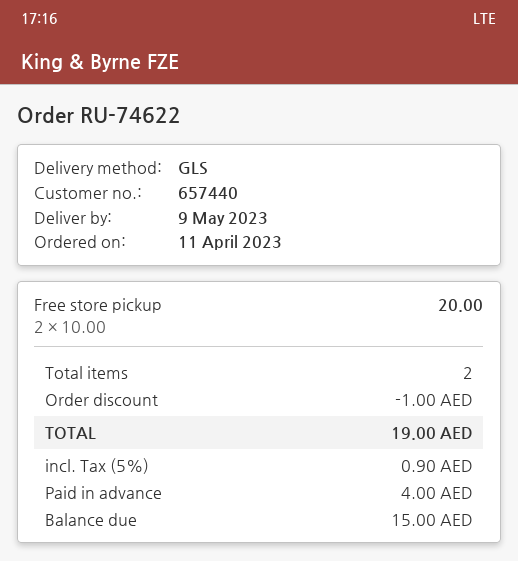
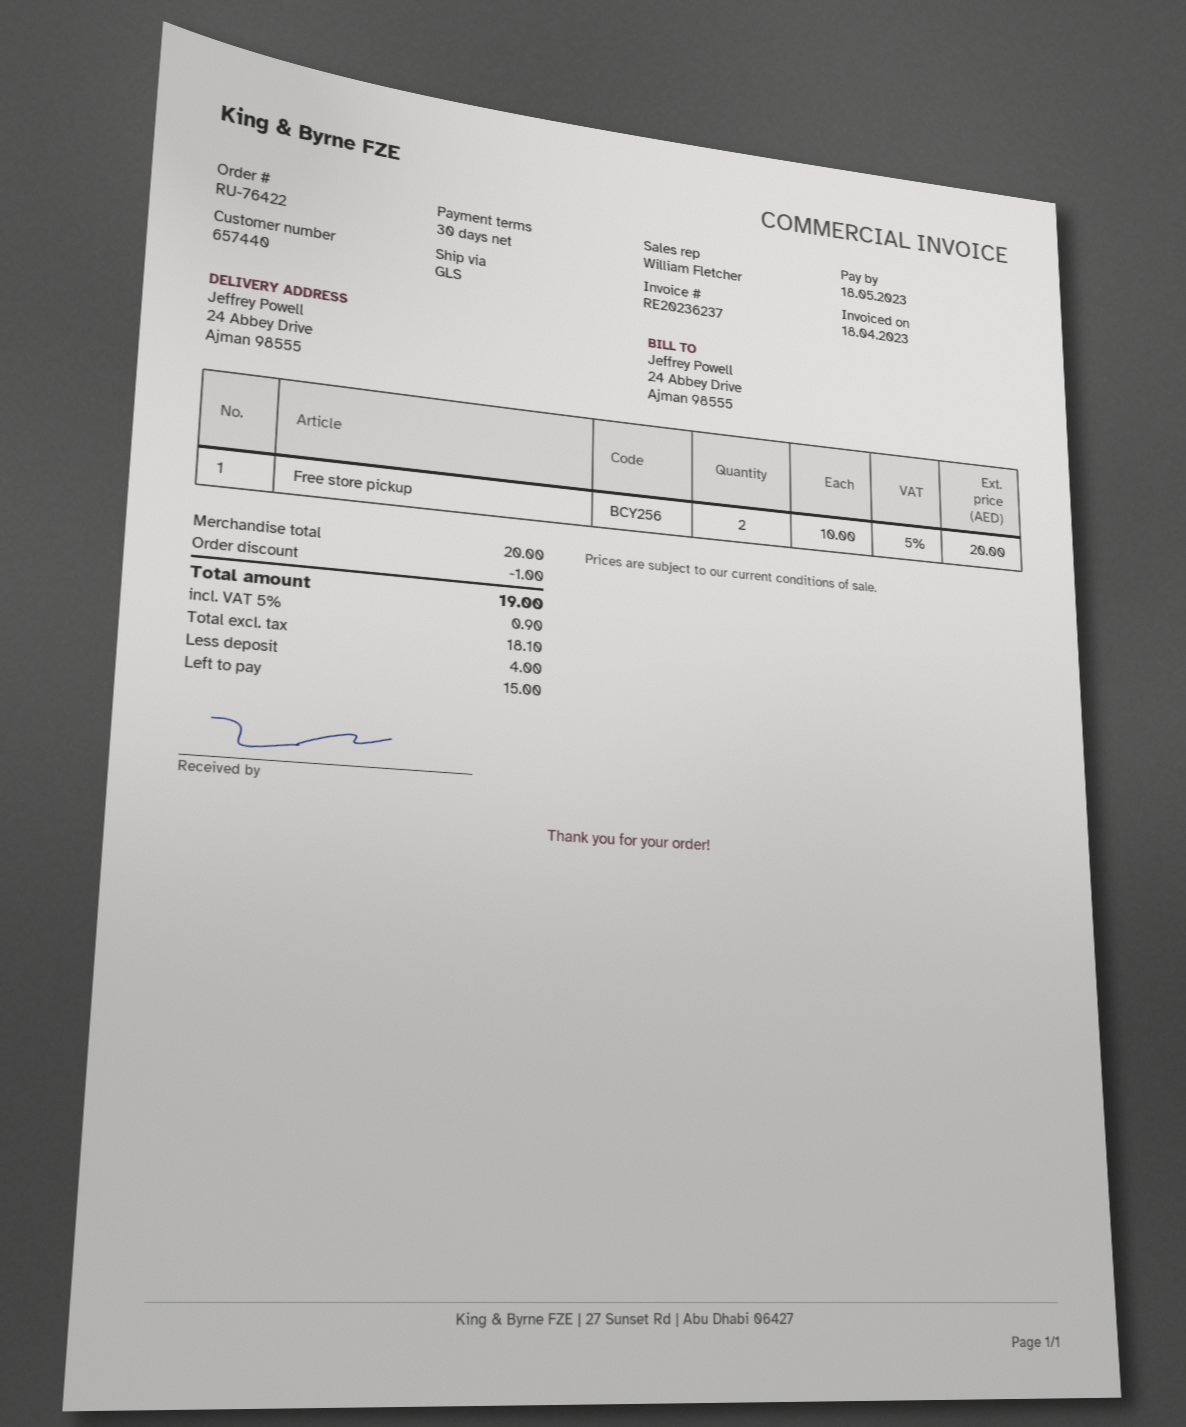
order number: RU-74622 -> RU-76422

